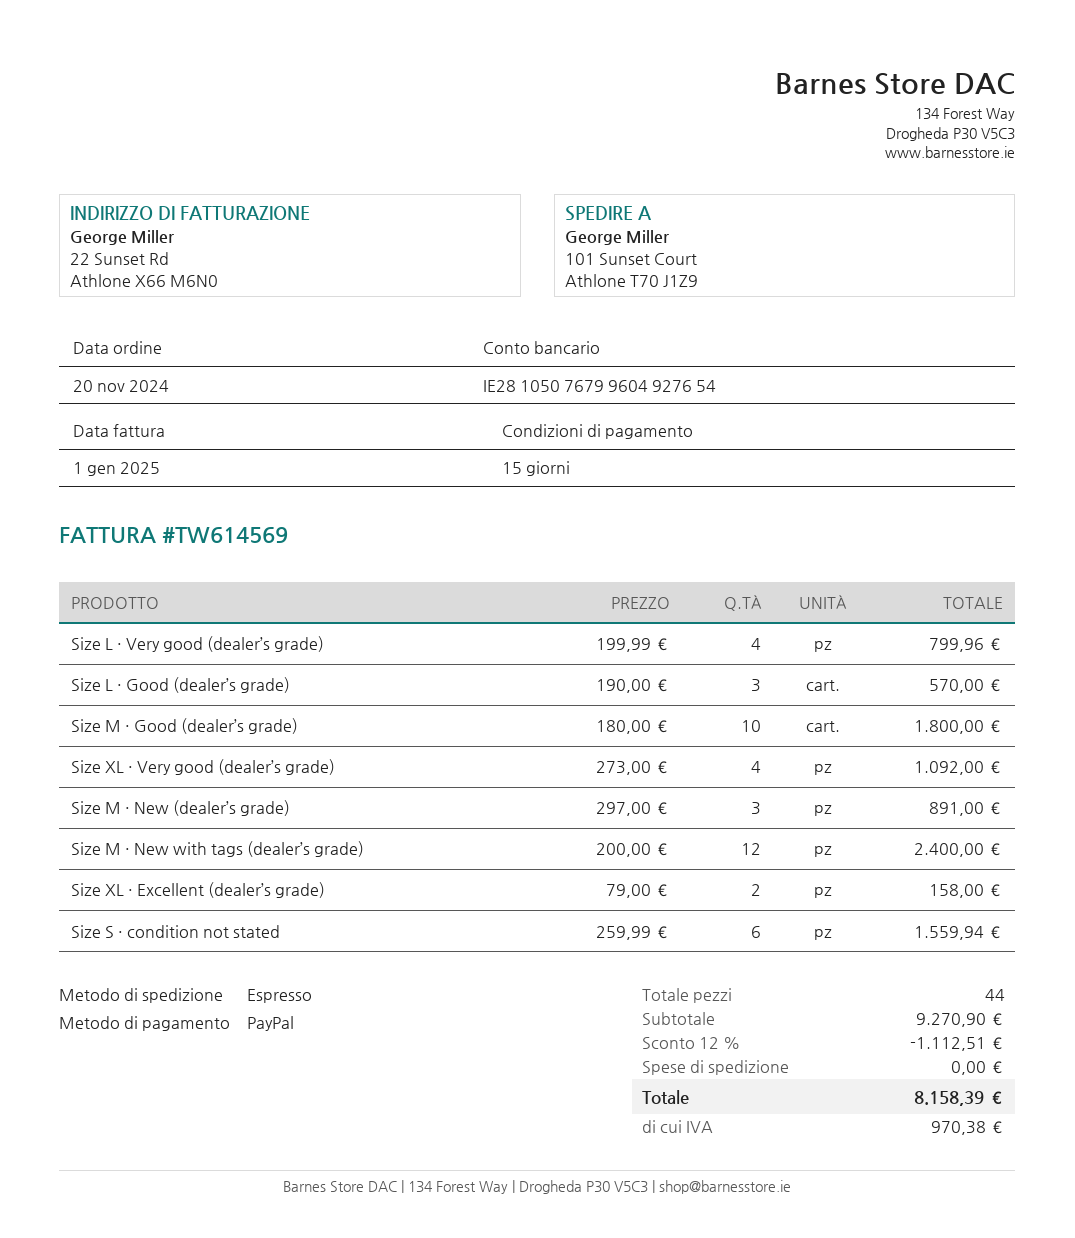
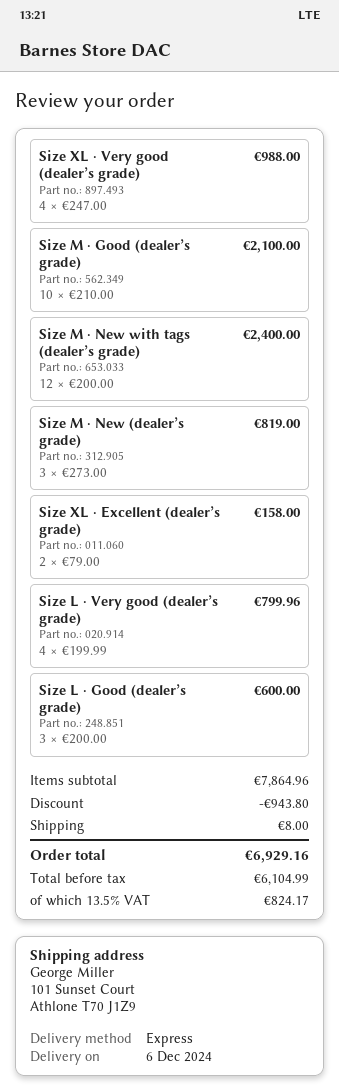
Size L · Good (dealer’s grade): 3 x 190.00 = 570.00 -> 3 x 200.00 = 600.00
Size M · Good (dealer’s grade): 10 x 180.00 = 1800.00 -> 10 x 210.00 = 2100.00
Size XL · Very good (dealer’s grade): 4 x 273.00 = 1092.00 -> 4 x 247.00 = 988.00
Size M · New (dealer’s grade): 3 x 297.00 = 891.00 -> 3 x 273.00 = 819.00
Size S · condition not stated: 6 x 259.99 = 1559.94 -> none
subtotal: 9270.90 -> 7864.96
discount: 1112.51 -> 943.80
shipping: 0.00 -> 8.00
tax: 970.38 -> 824.17
total: 8158.39 -> 6929.16

